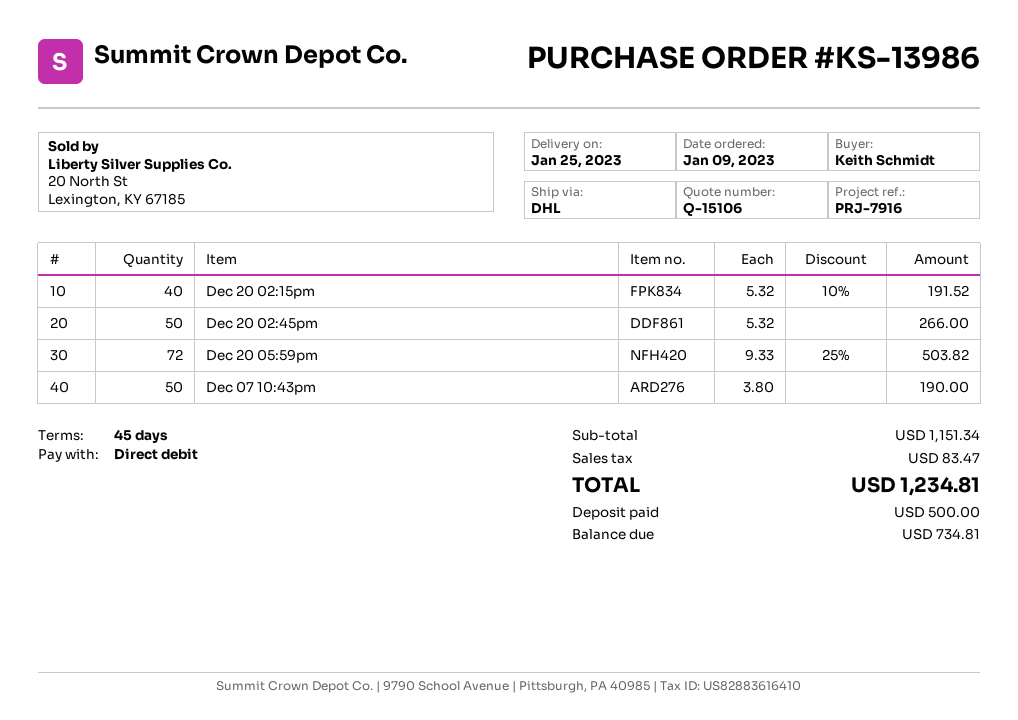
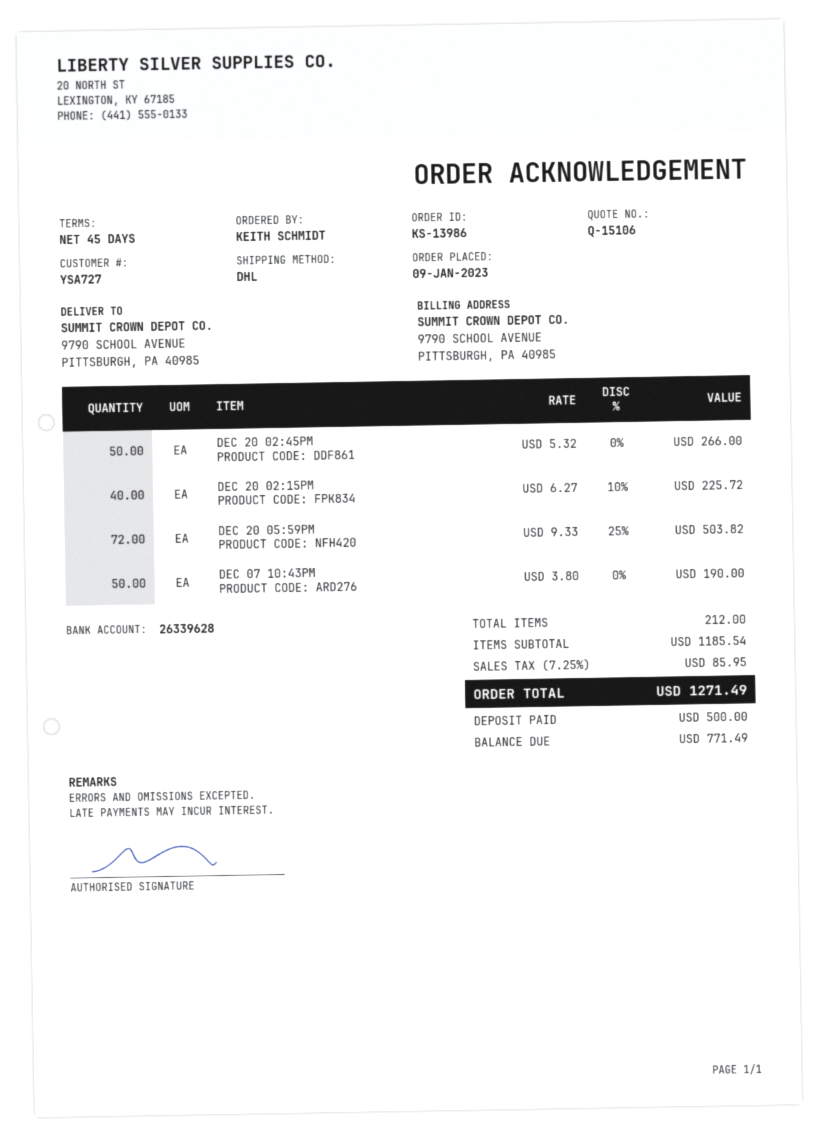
Dec 20 02:15pm: 40 x 5.32 - 10% = 191.52 -> 40 x 6.27 - 10% = 225.72
subtotal: 1151.34 -> 1185.54
tax: 83.47 -> 85.95
total: 1234.81 -> 1271.49
balance: 734.81 -> 771.49

